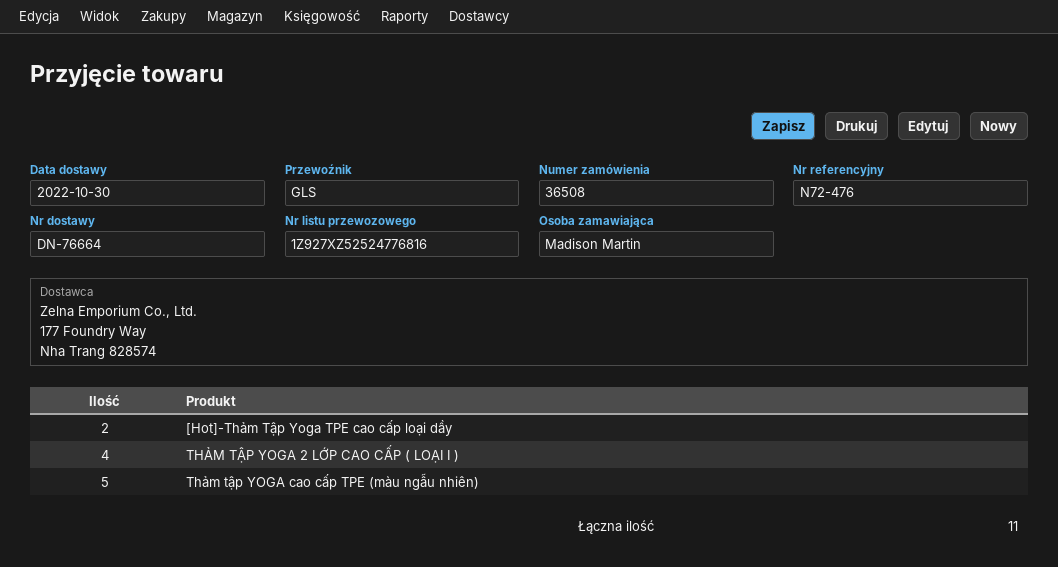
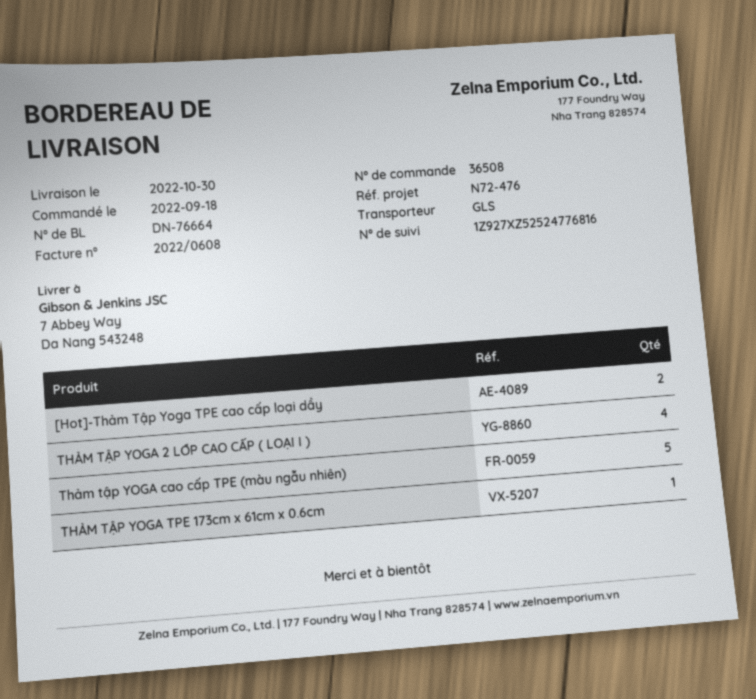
THẢM TẬP YOGA TPE 173cm x 61cm x 0.6cm: none -> 1

